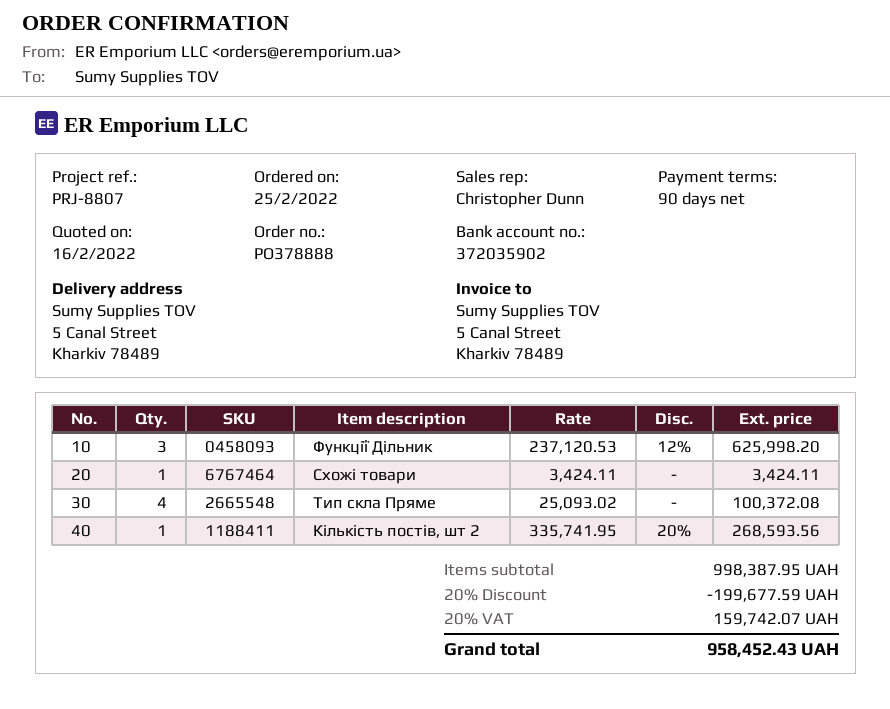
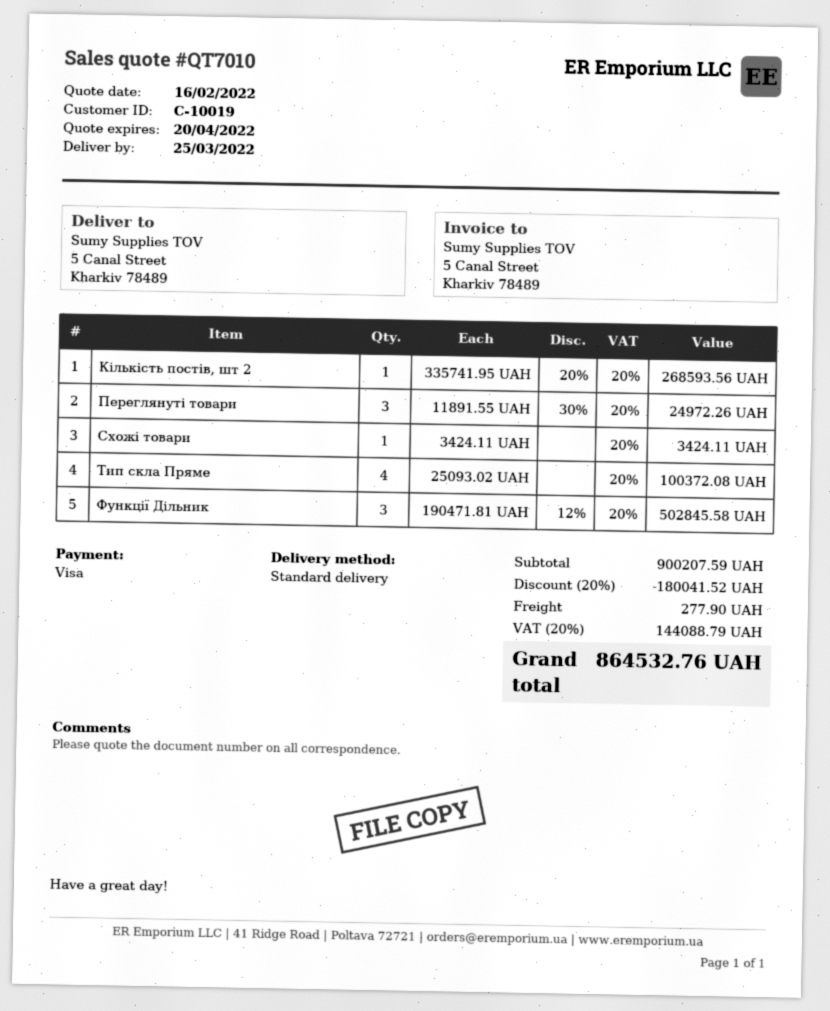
Функції Дільник: 3 x 237120.53 - 12% = 625998.20 -> 3 x 190471.81 - 12% = 502845.58
Переглянуті товари: none -> 3 x 11891.55 - 30% = 24972.26
subtotal: 998387.95 -> 900207.59
discount: 20% = 199677.59 -> 20% = 180041.52
shipping: none -> 277.90
tax: 20% = 159742.07 -> 20% = 144088.79
total: 958452.43 -> 864532.76

